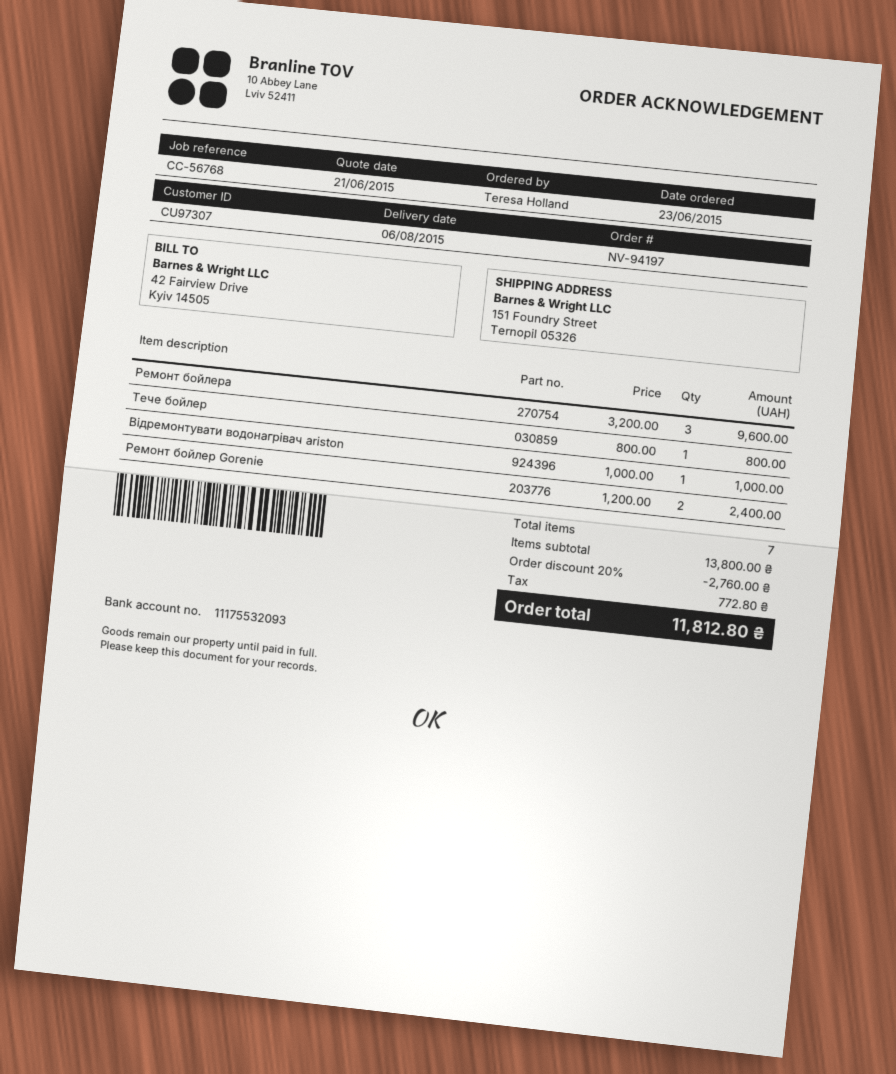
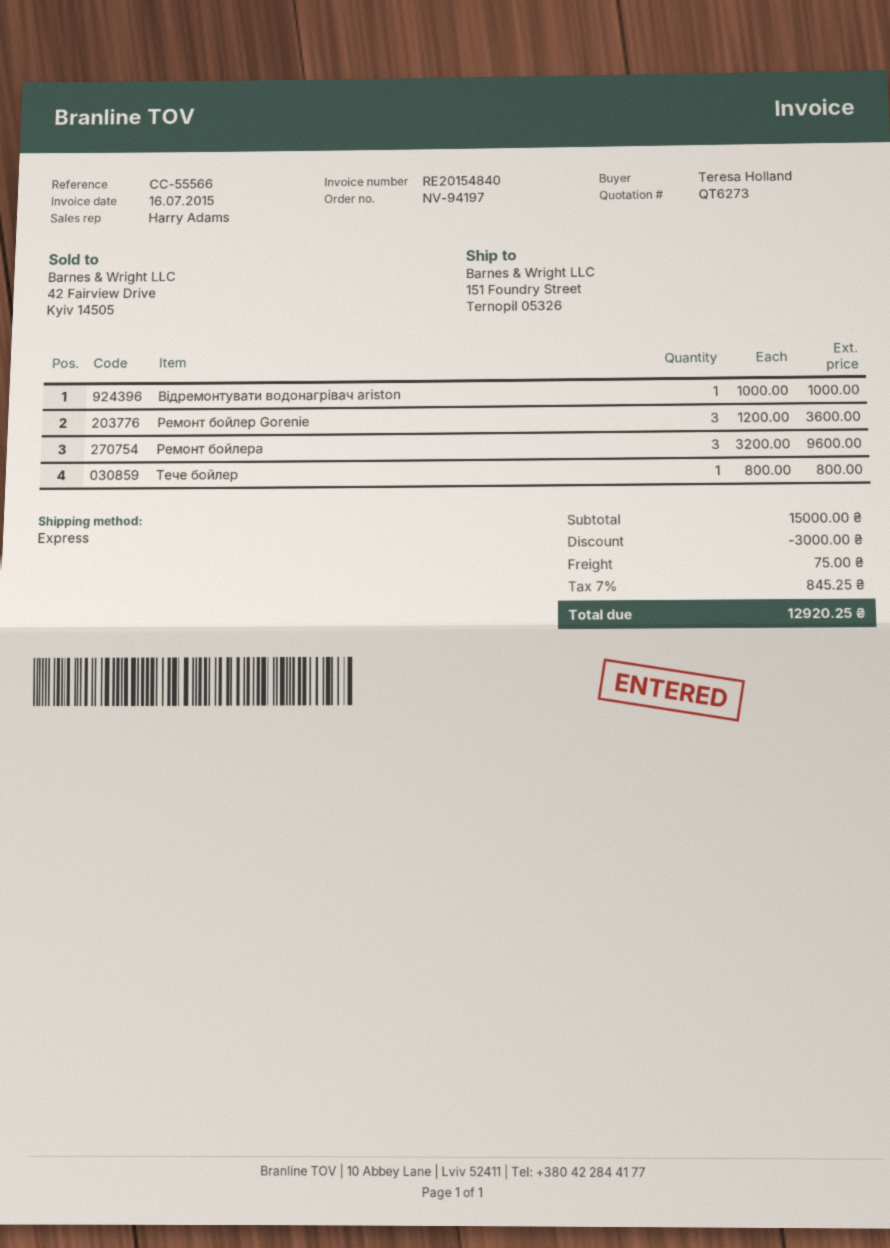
reference: CC-56768 -> CC-55566
Ремонт бойлер Gorenie: 2 x 1200.00 = 2400.00 -> 3 x 1200.00 = 3600.00
subtotal: 13800.00 -> 15000.00
discount: 2760.00 -> 3000.00
shipping: none -> 75.00
tax: 772.80 -> 845.25
total: 11812.80 -> 12920.25

